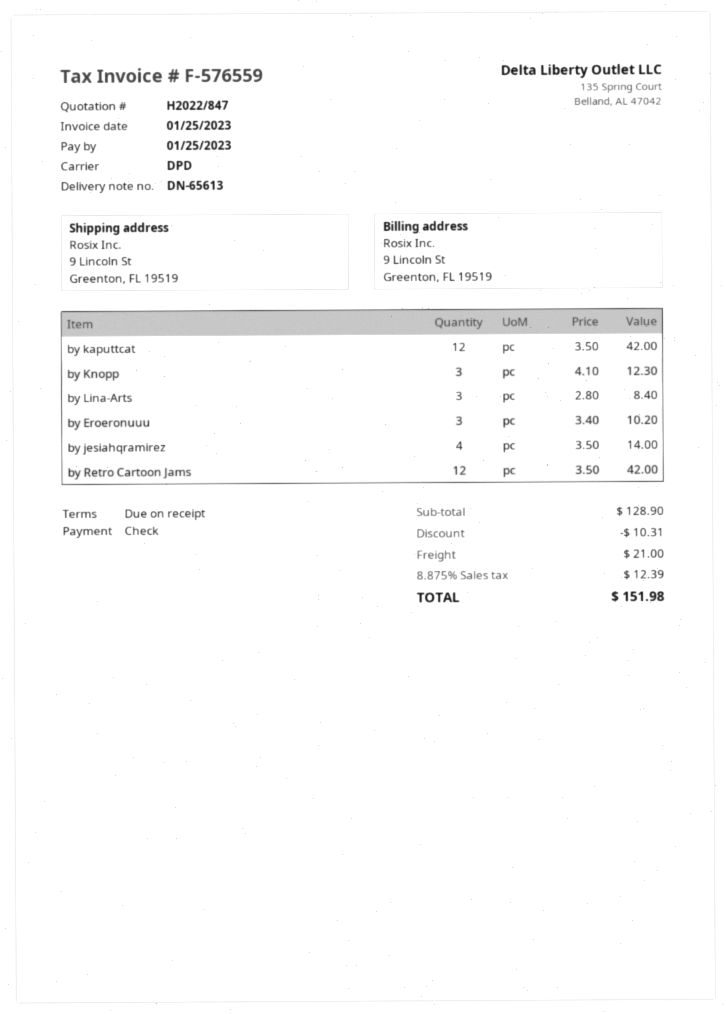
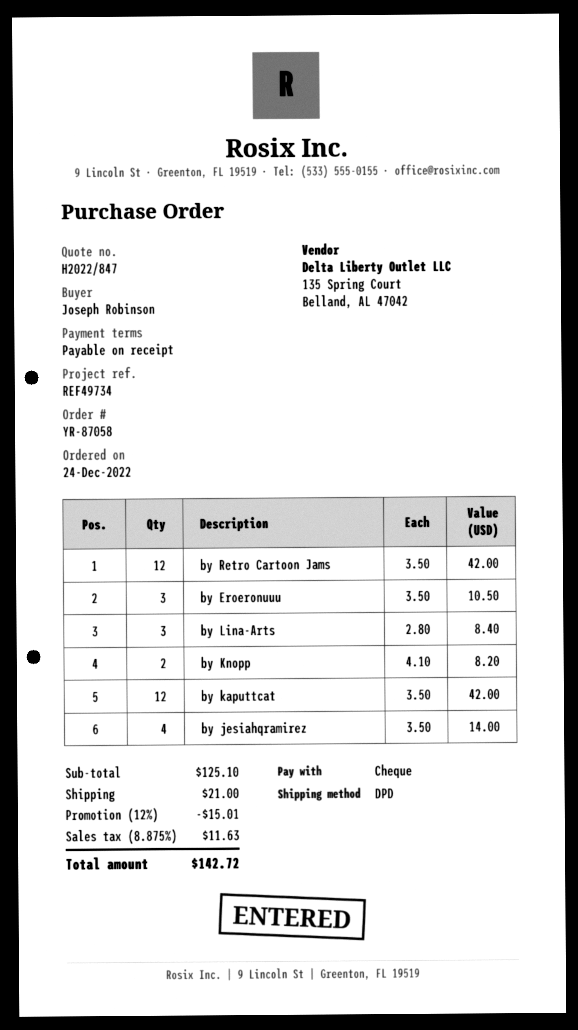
by Knopp: 3 x 4.10 = 12.30 -> 2 x 4.10 = 8.20
by Eroeronuuu: 3 x 3.40 = 10.20 -> 3 x 3.50 = 10.50
subtotal: 128.90 -> 125.10
discount: 10.31 -> 15.01
tax: 8.875% = 12.39 -> 8.875% = 11.63
total: 151.98 -> 142.72

